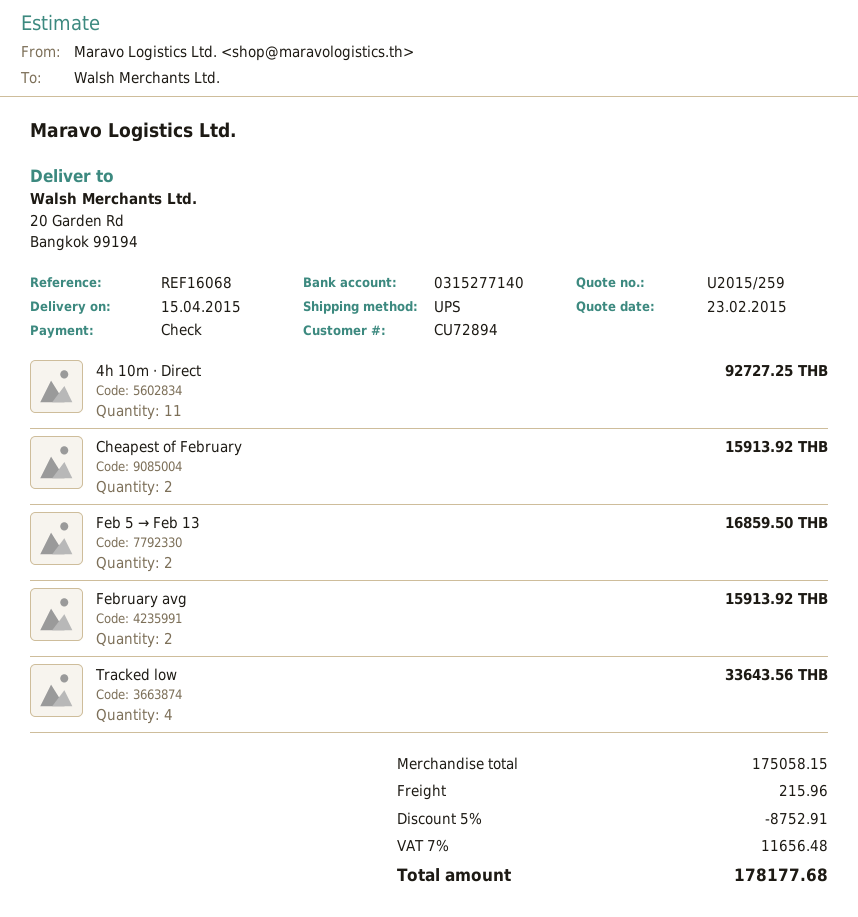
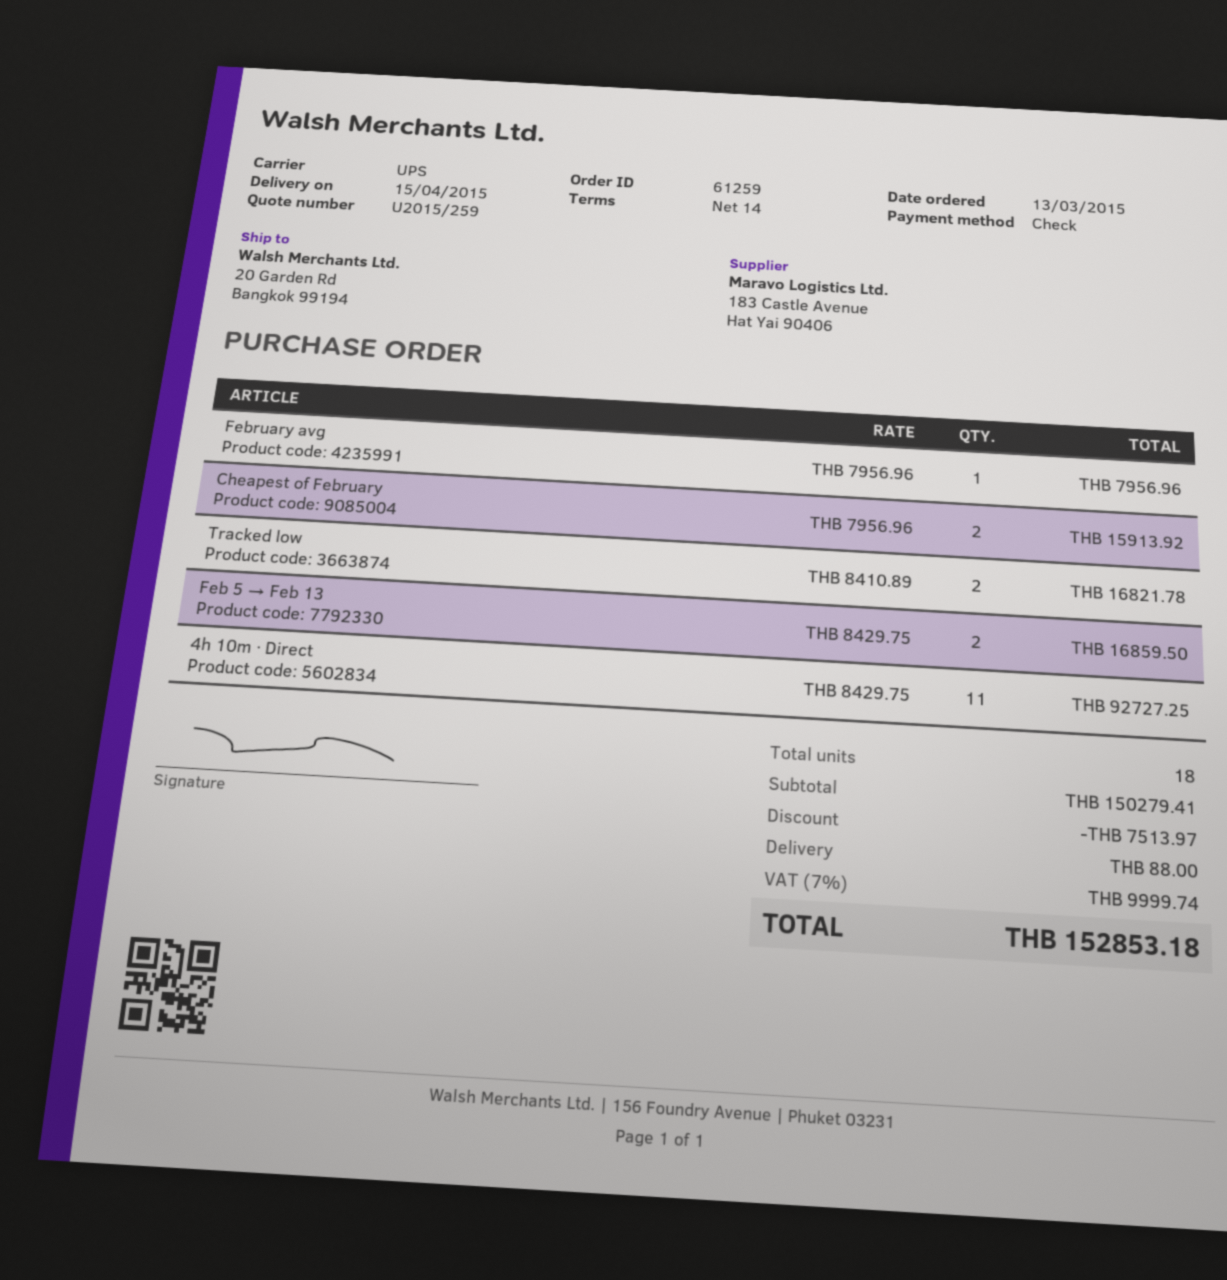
February avg: 2 for 15913.92 -> 1 for 7956.96
Tracked low: 4 for 33643.56 -> 2 for 16821.78
subtotal: 175058.15 -> 150279.41
discount: 8752.91 -> 7513.97
shipping: 215.96 -> 88.00
tax: 7% = 11656.48 -> 7% = 9999.74
total: 178177.68 -> 152853.18

